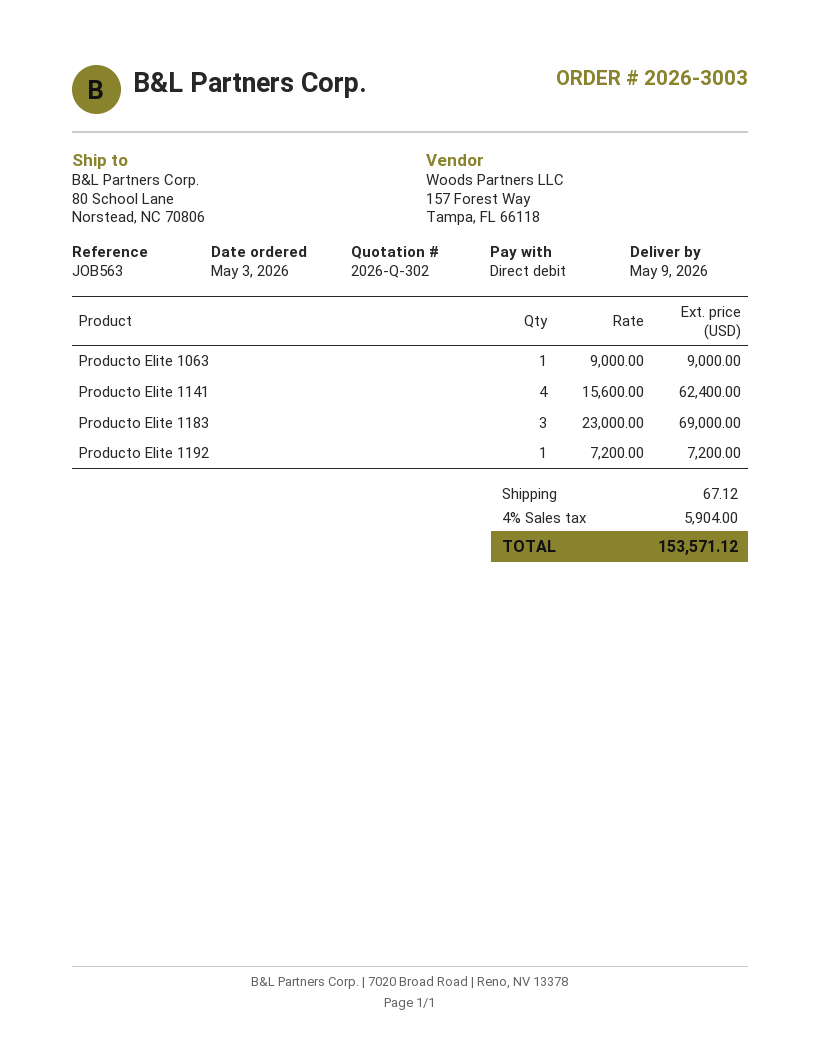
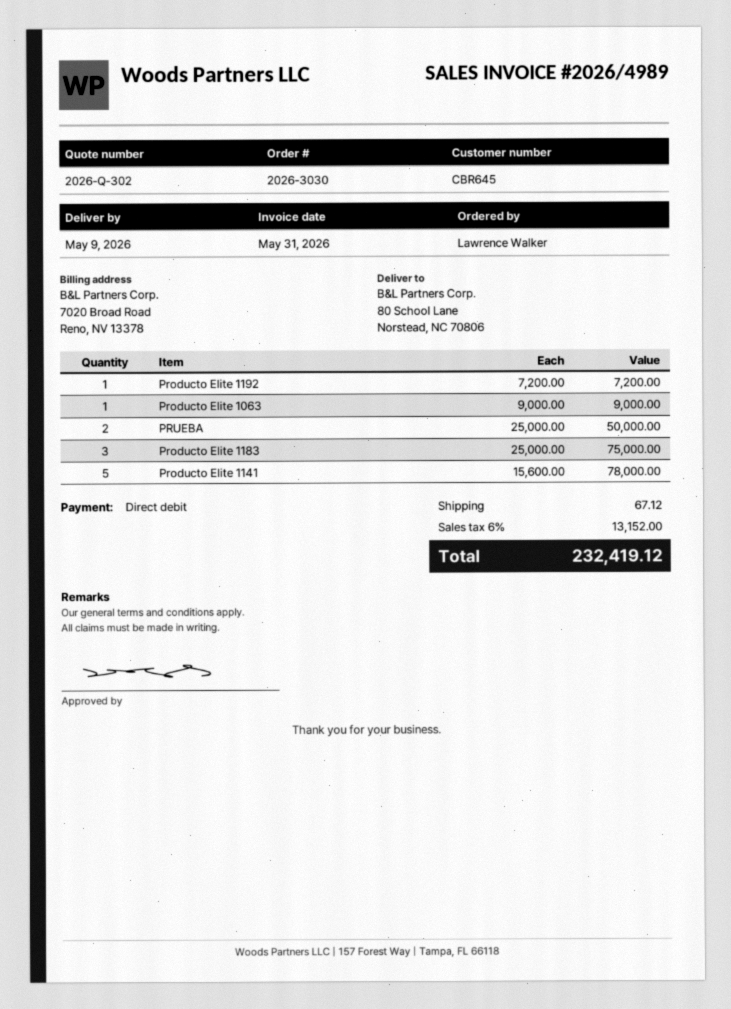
order number: 2026-3003 -> 2026-3030
Producto Elite 1141: 4 x 15600.00 = 62400.00 -> 5 x 15600.00 = 78000.00
Producto Elite 1183: 3 x 23000.00 = 69000.00 -> 3 x 25000.00 = 75000.00
PRUEBA: none -> 2 x 25000.00 = 50000.00
tax: 4% = 5904.00 -> 6% = 13152.00
total: 153571.12 -> 232419.12

